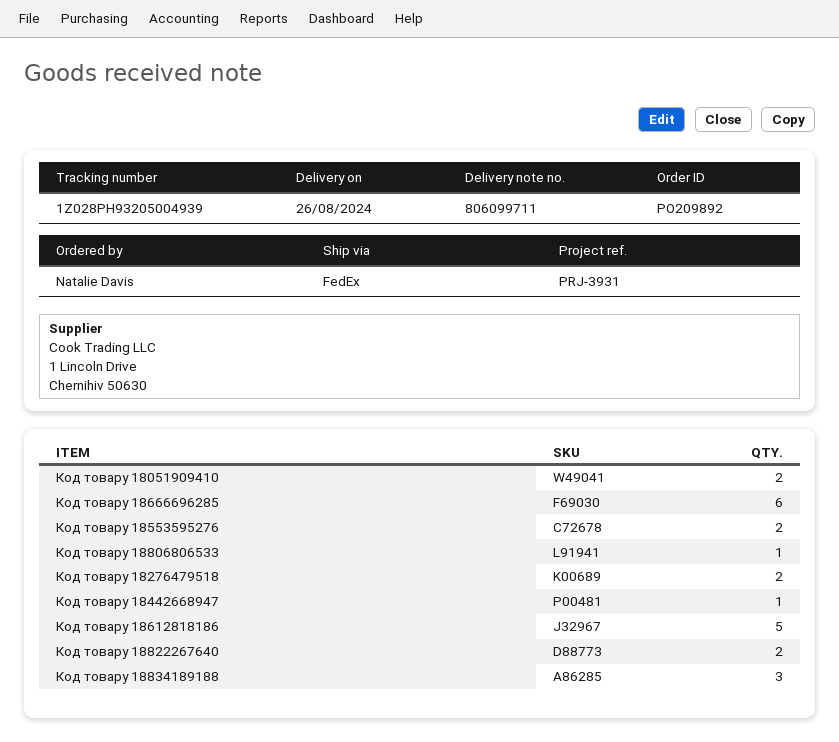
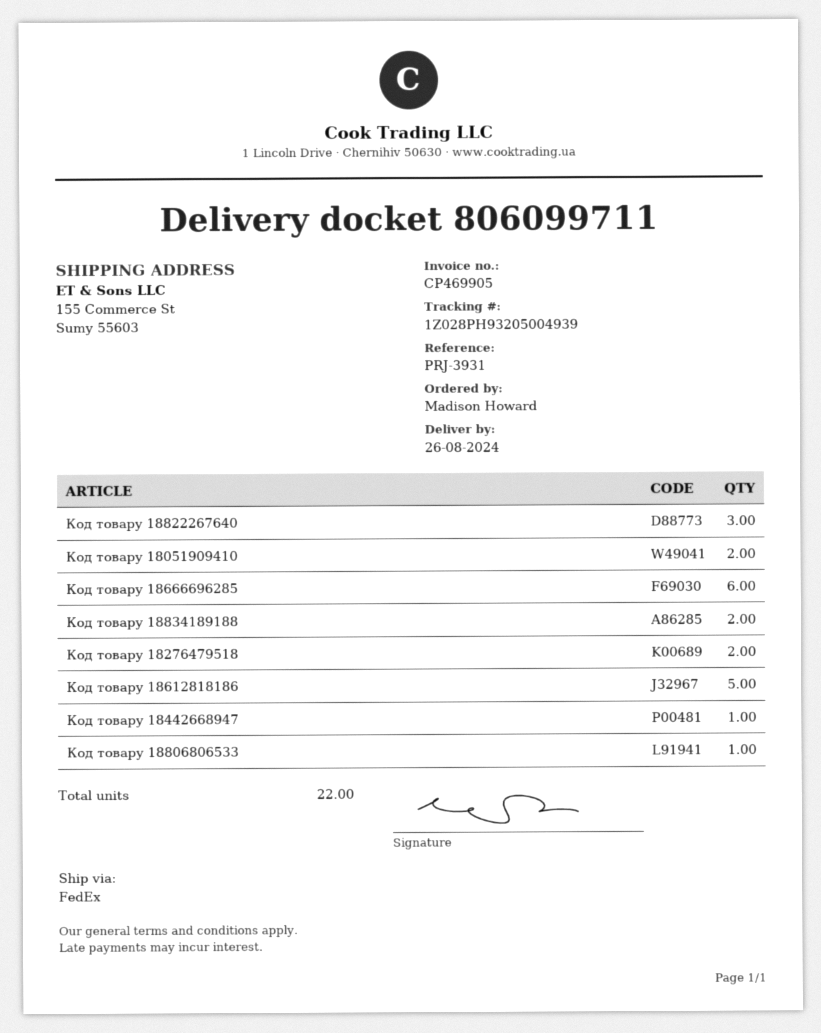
ordered by: Natalie Davis -> Madison Howard
Код товару 18553595276: 2 -> none
Код товару 18822267640: 2 -> 3
Код товару 18834189188: 3 -> 2

